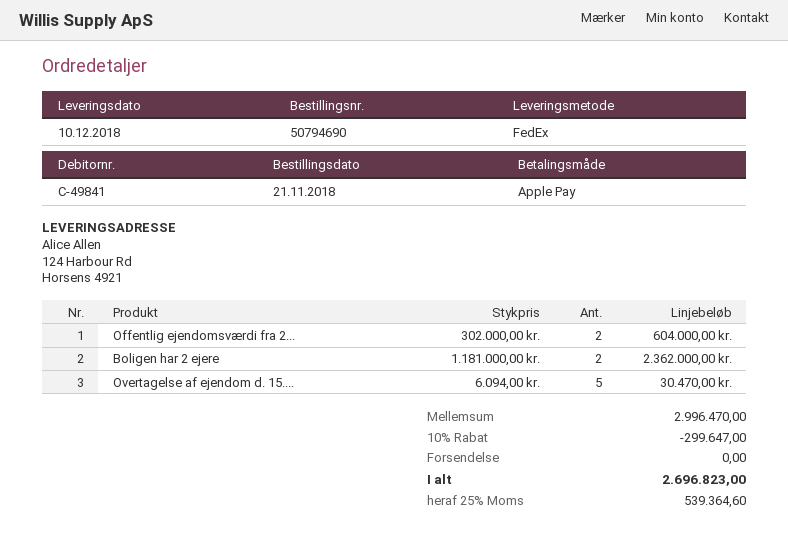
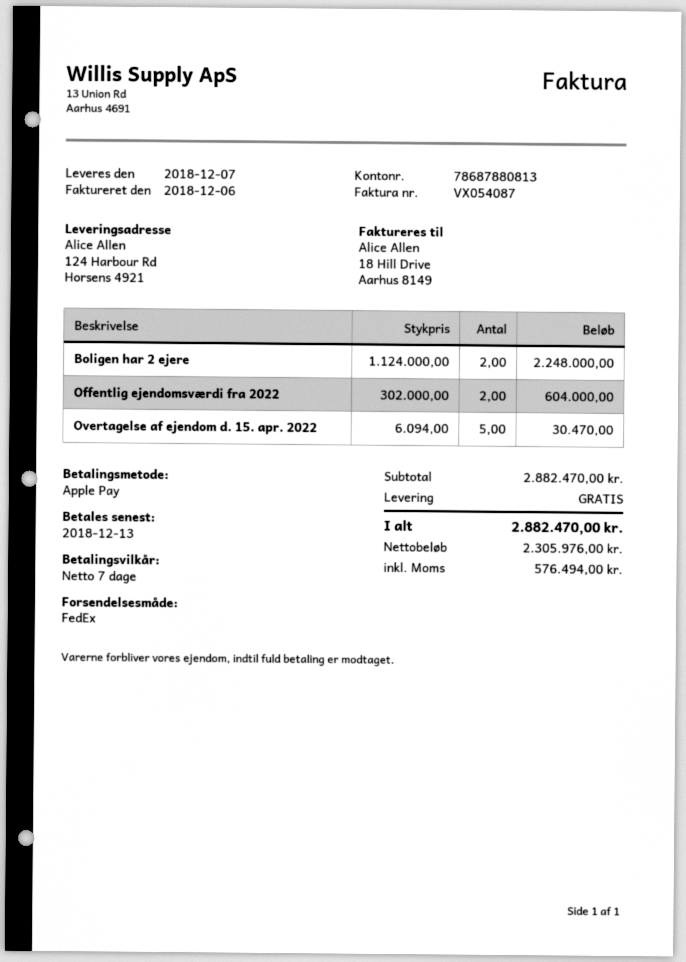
delivery date: 2018-12-10 -> 2018-12-07
Boligen har 2 ejere: 2 x 1181000.00 = 2362000.00 -> 2 x 1124000.00 = 2248000.00
subtotal: 2996470.00 -> 2882470.00
discount: 10% = 299647.00 -> none
tax: 539364.60 -> 576494.00
total: 2696823.00 -> 2882470.00

